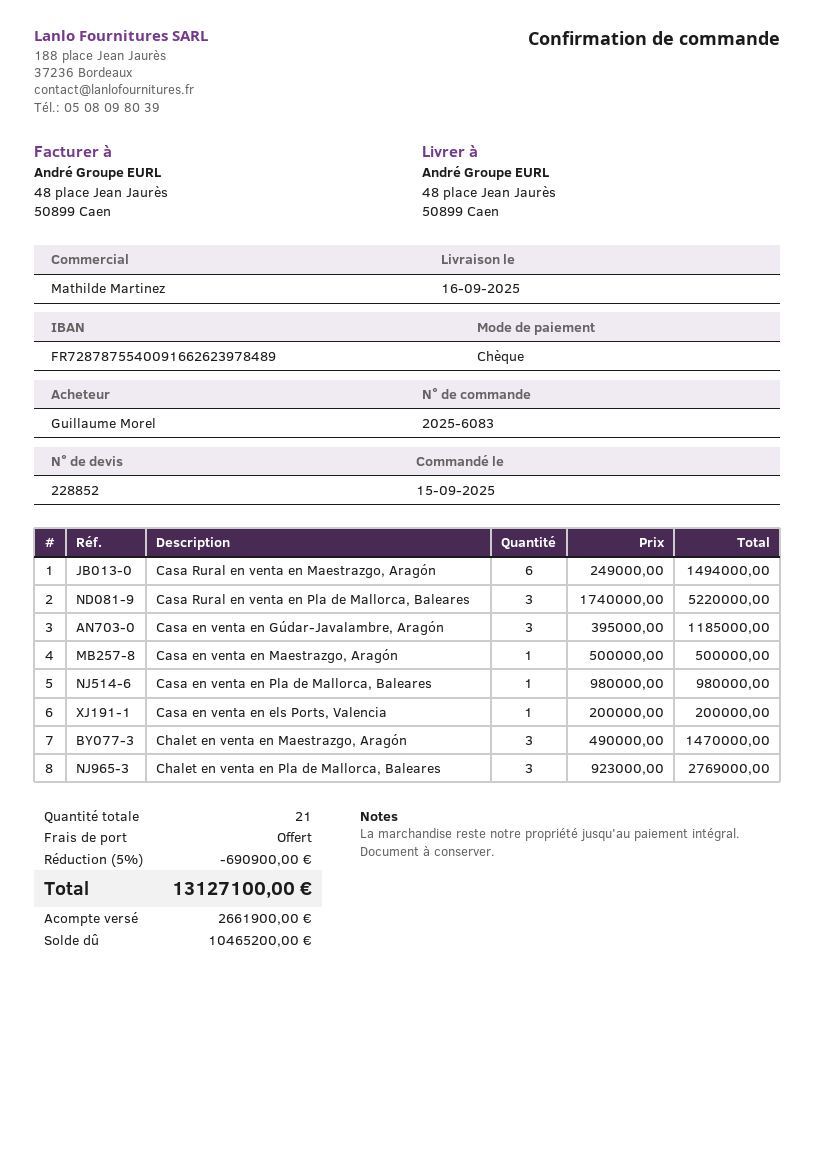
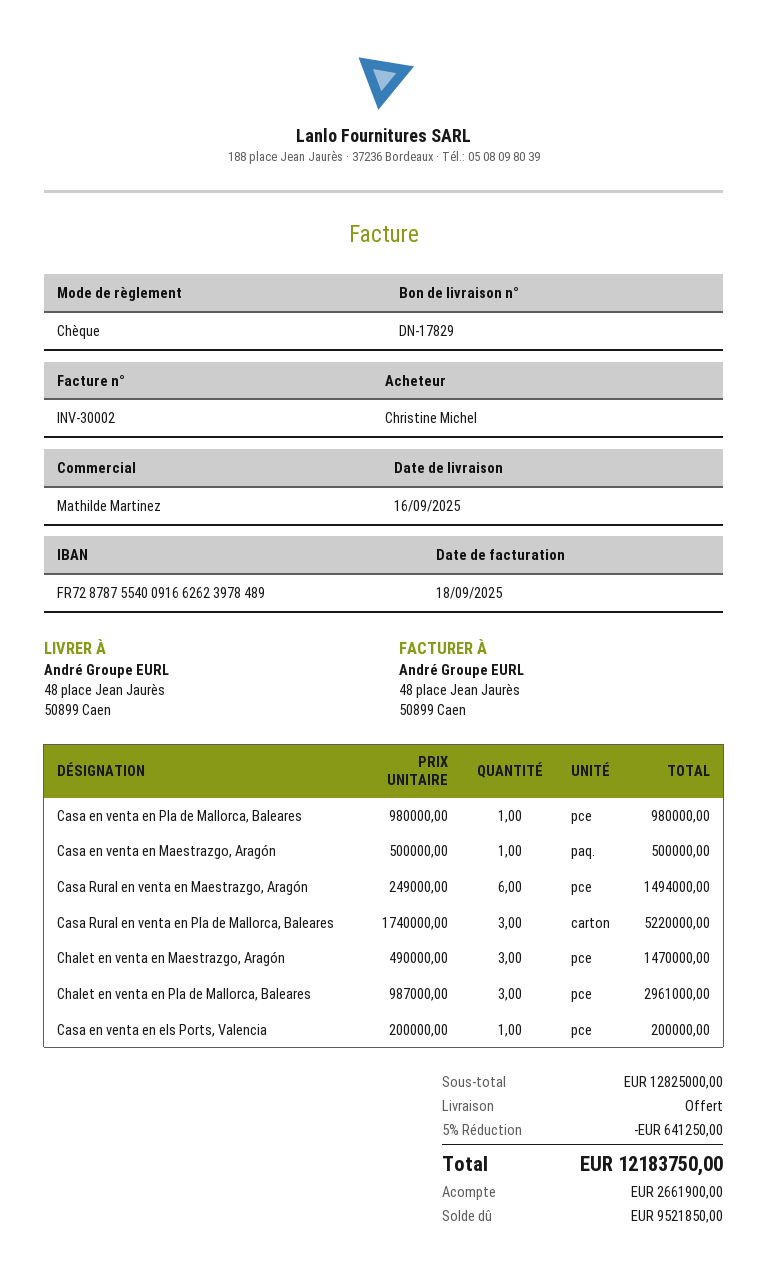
ordered by: Guillaume Morel -> Christine Michel
Casa en venta en Gúdar-Javalambre, Aragón: 3 x 395000.00 = 1185000.00 -> none
Chalet en venta en Pla de Mallorca, Baleares: 3 x 923000.00 = 2769000.00 -> 3 x 987000.00 = 2961000.00
discount: 5% = 690900.00 -> 5% = 641250.00
total: 13127100.00 -> 12183750.00
balance: 10465200.00 -> 9521850.00

